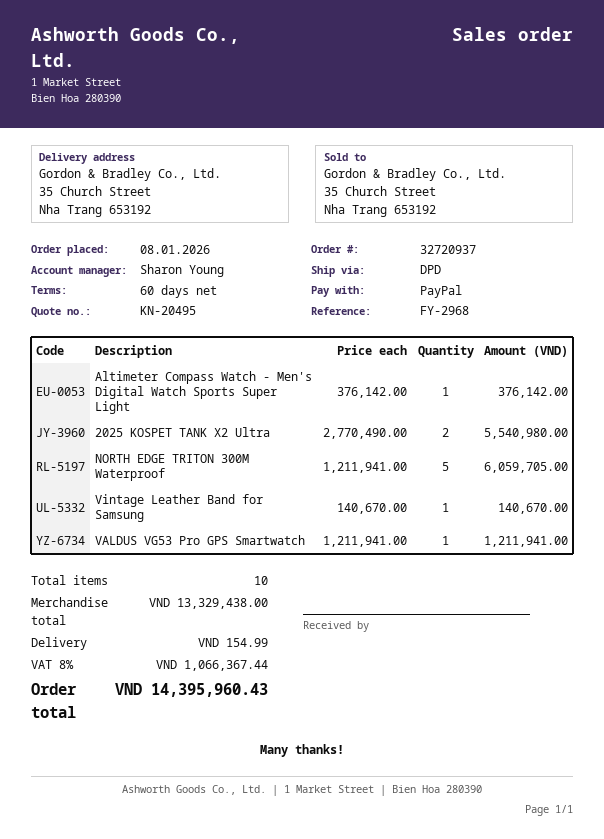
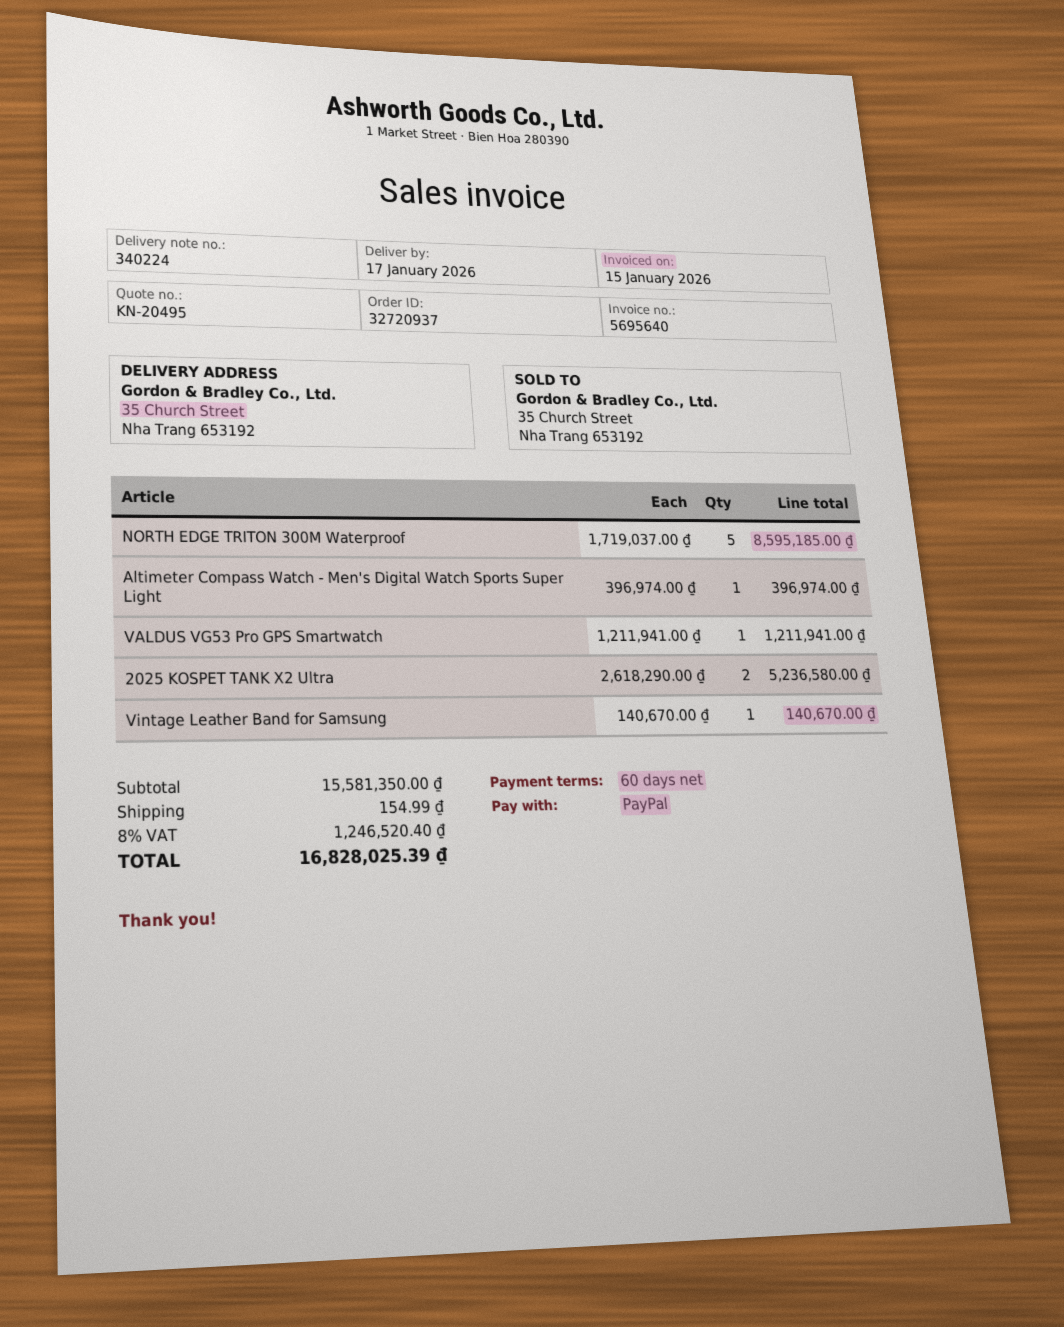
Altimeter Compass Watch - Men's Digital Watch Sports Super Light: 1 x 376142.00 = 376142.00 -> 1 x 396974.00 = 396974.00
2025 KOSPET TANK X2 Ultra: 2 x 2770490.00 = 5540980.00 -> 2 x 2618290.00 = 5236580.00
NORTH EDGE TRITON 300M Waterproof: 5 x 1211941.00 = 6059705.00 -> 5 x 1719037.00 = 8595185.00
subtotal: 13329438.00 -> 15581350.00
tax: 8% = 1066367.44 -> 8% = 1246520.40
total: 14395960.43 -> 16828025.39

